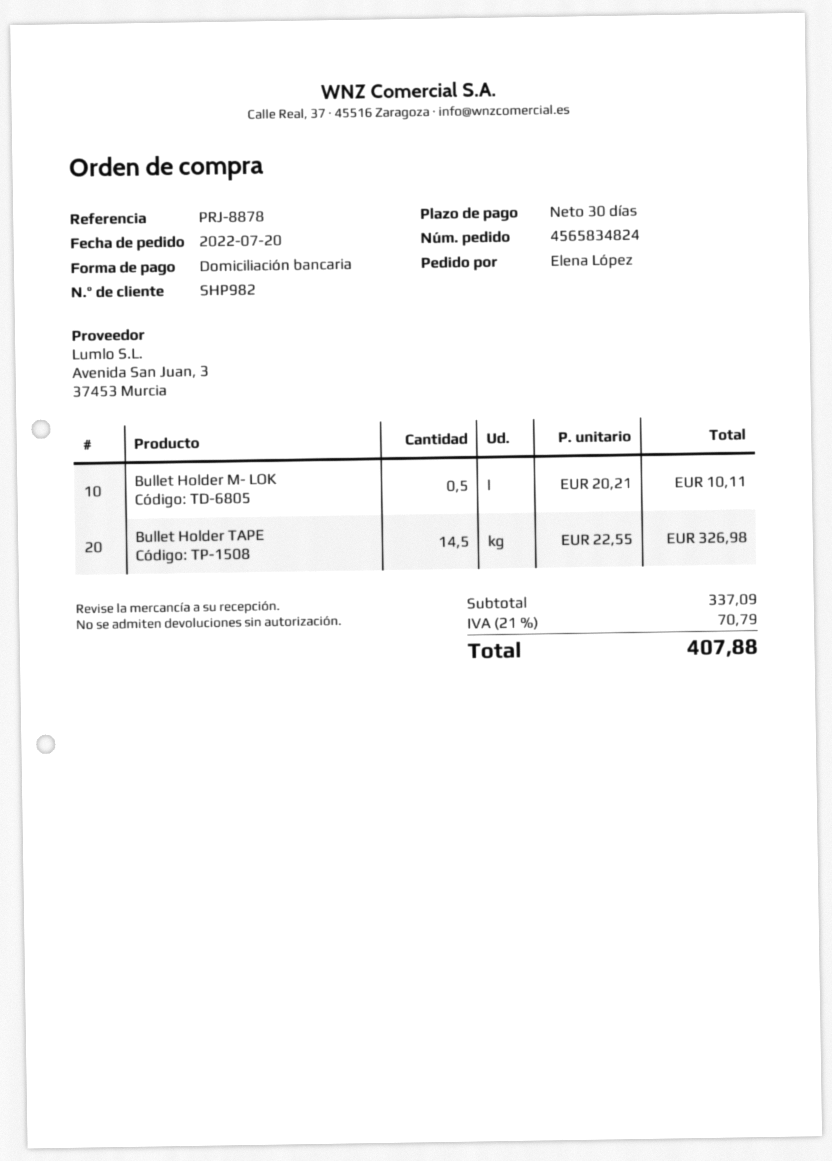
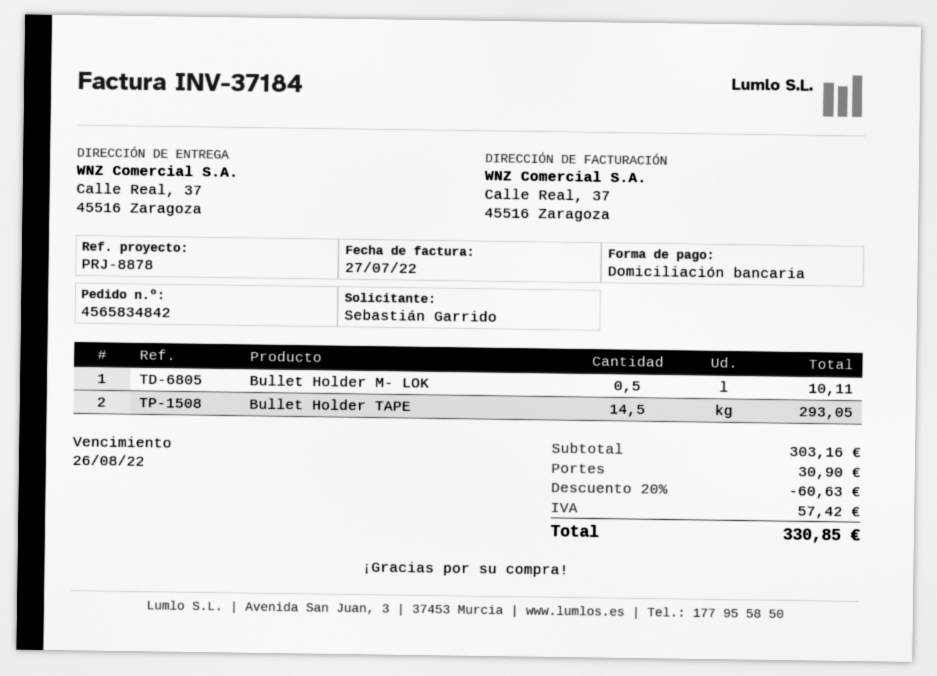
order number: 4565834824 -> 4565834842
ordered by: Elena López -> Sebastián Garrido
Bullet Holder TAPE: 14.5 for 326.98 -> 14.5 for 293.05
subtotal: 337.09 -> 303.16
discount: none -> 20% = 60.63
shipping: none -> 30.90
tax: 70.79 -> 57.42
total: 407.88 -> 330.85

